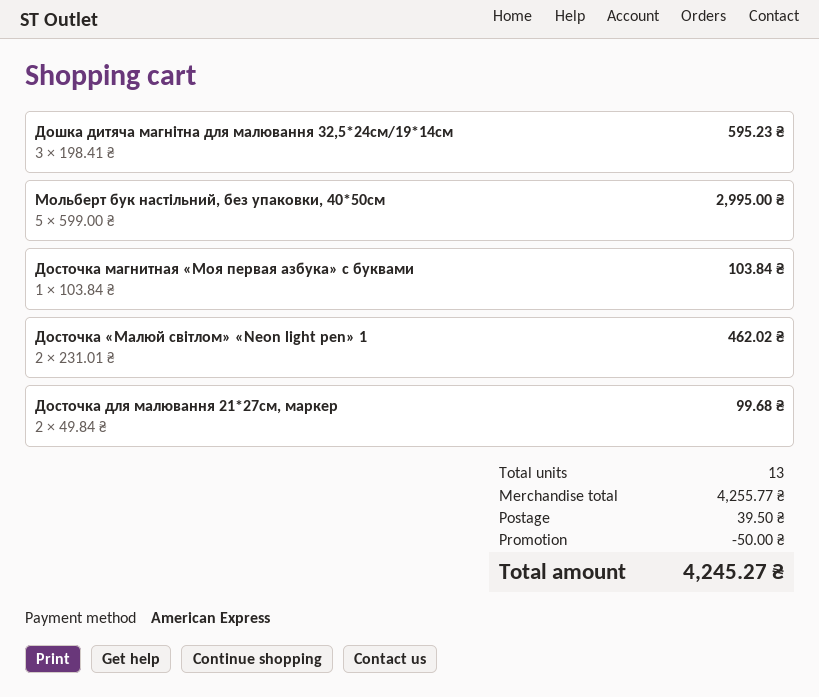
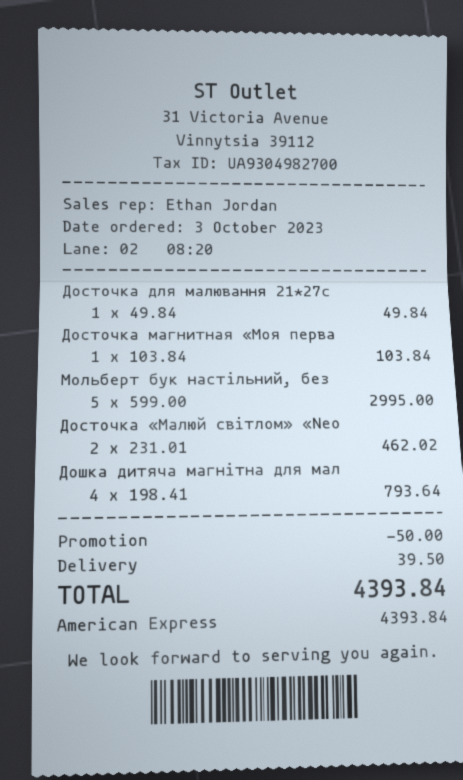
Дошка дитяча магнітна для малювання 32,5*24см/19*14см: 3 x 198.41 = 595.23 -> 4 x 198.41 = 793.64
Досточка для малювання 21*27см, маркер: 2 x 49.84 = 99.68 -> 1 x 49.84 = 49.84
total: 4245.27 -> 4393.84

